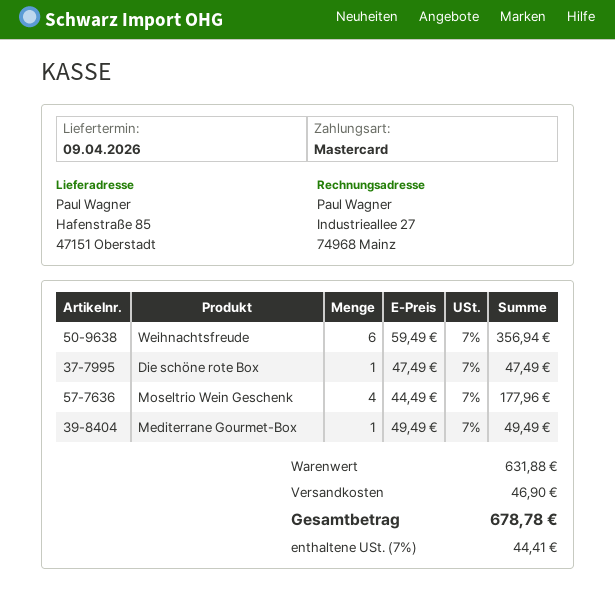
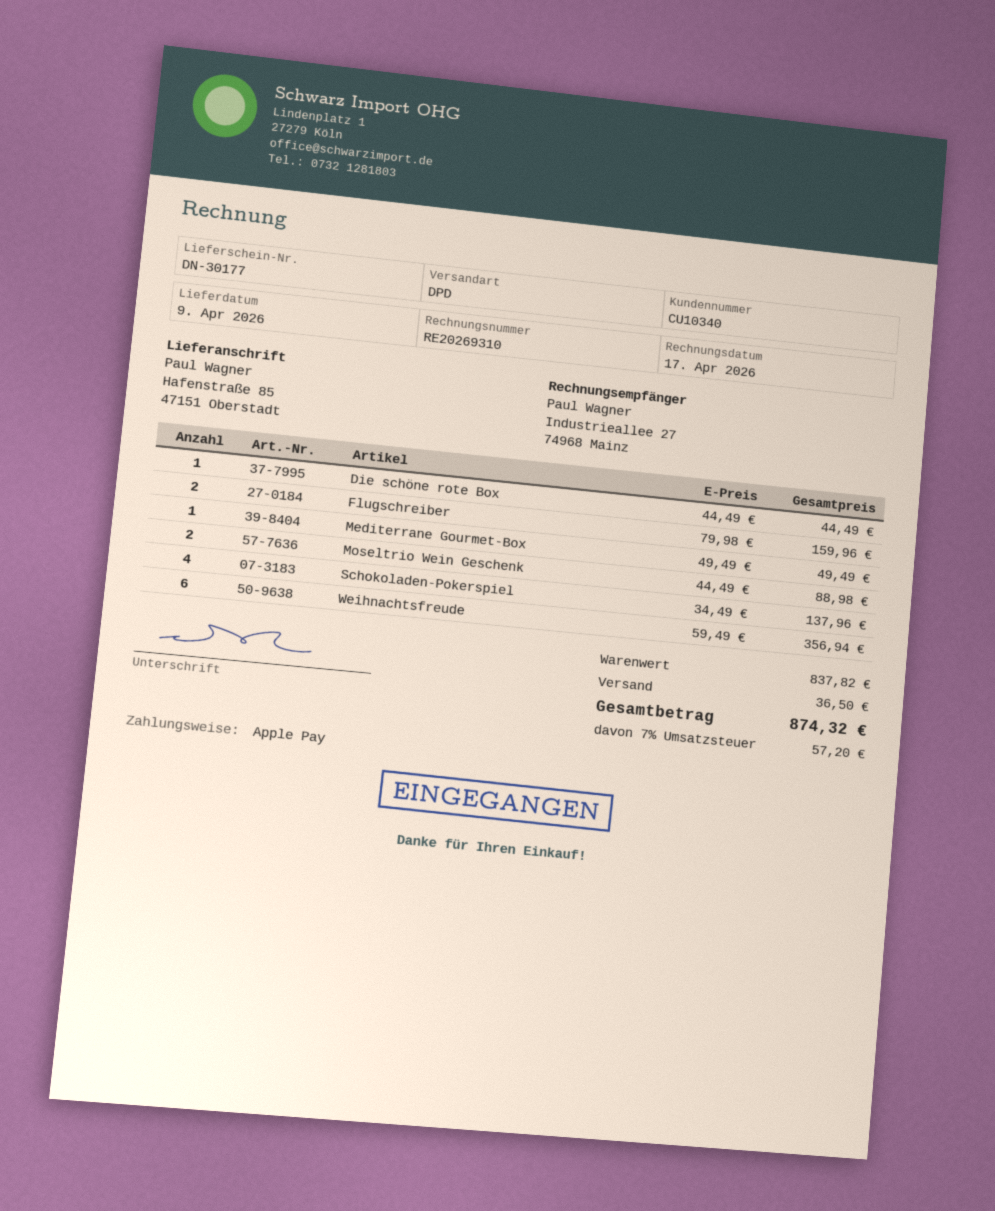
payment method: Mastercard -> Apple Pay
Die schöne rote Box: 1 x 47.49 = 47.49 -> 1 x 44.49 = 44.49
Moseltrio Wein Geschenk: 4 x 44.49 = 177.96 -> 2 x 44.49 = 88.98
Flugschreiber: none -> 2 x 79.98 = 159.96
Schokoladen-Pokerspiel: none -> 4 x 34.49 = 137.96
subtotal: 631.88 -> 837.82
shipping: 46.90 -> 36.50
tax: 7% = 44.41 -> 7% = 57.20
total: 678.78 -> 874.32

